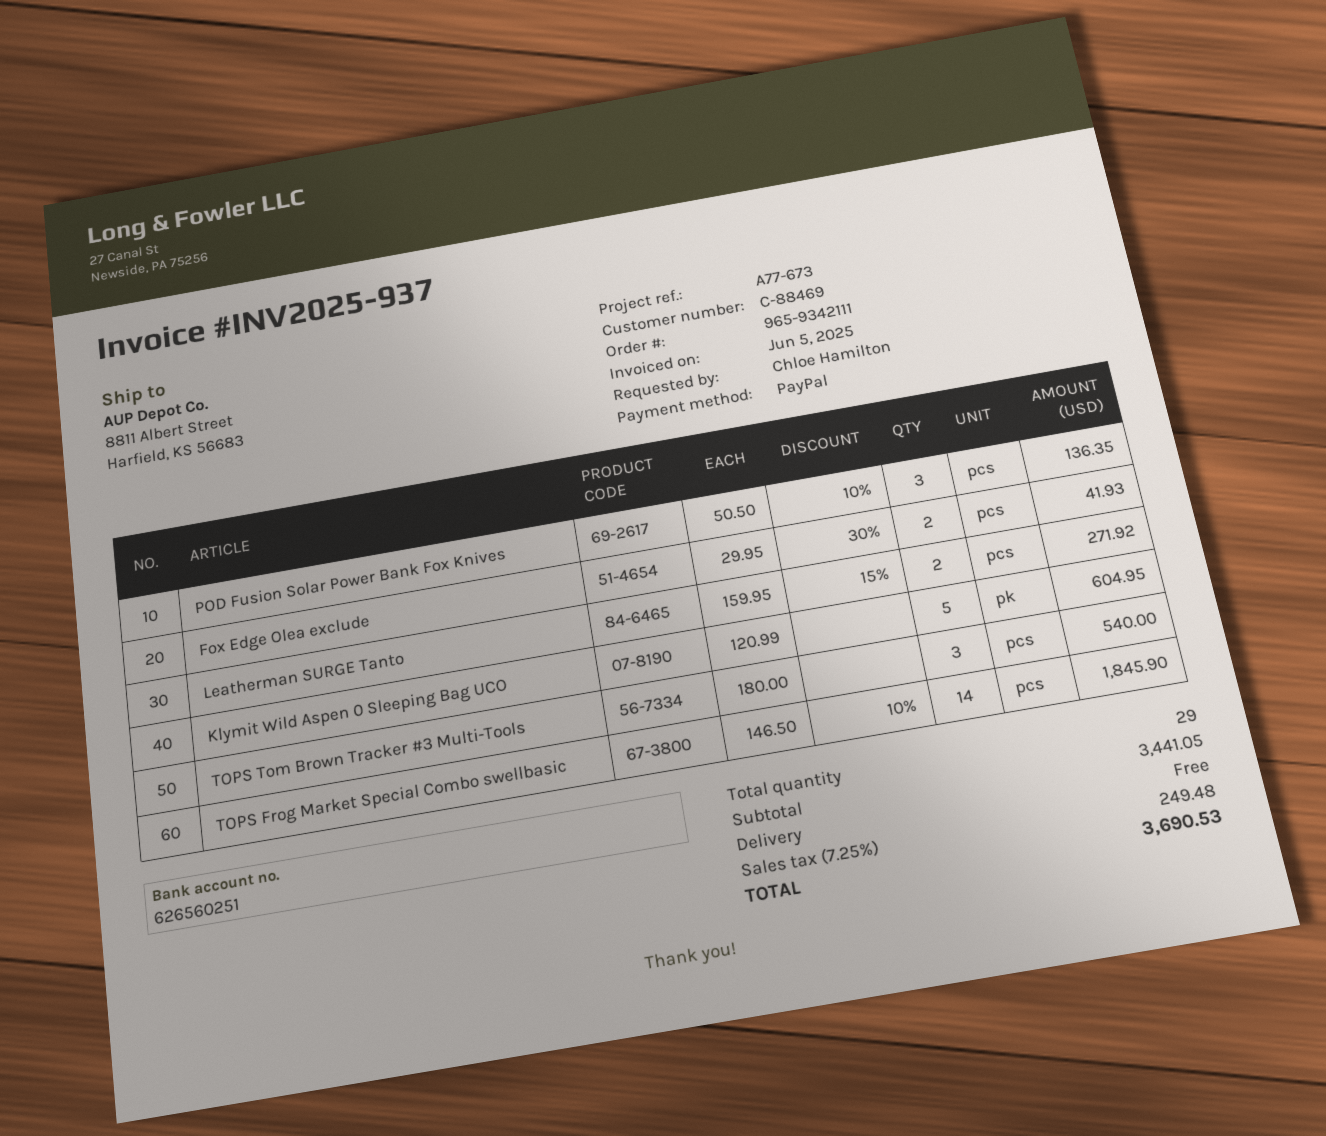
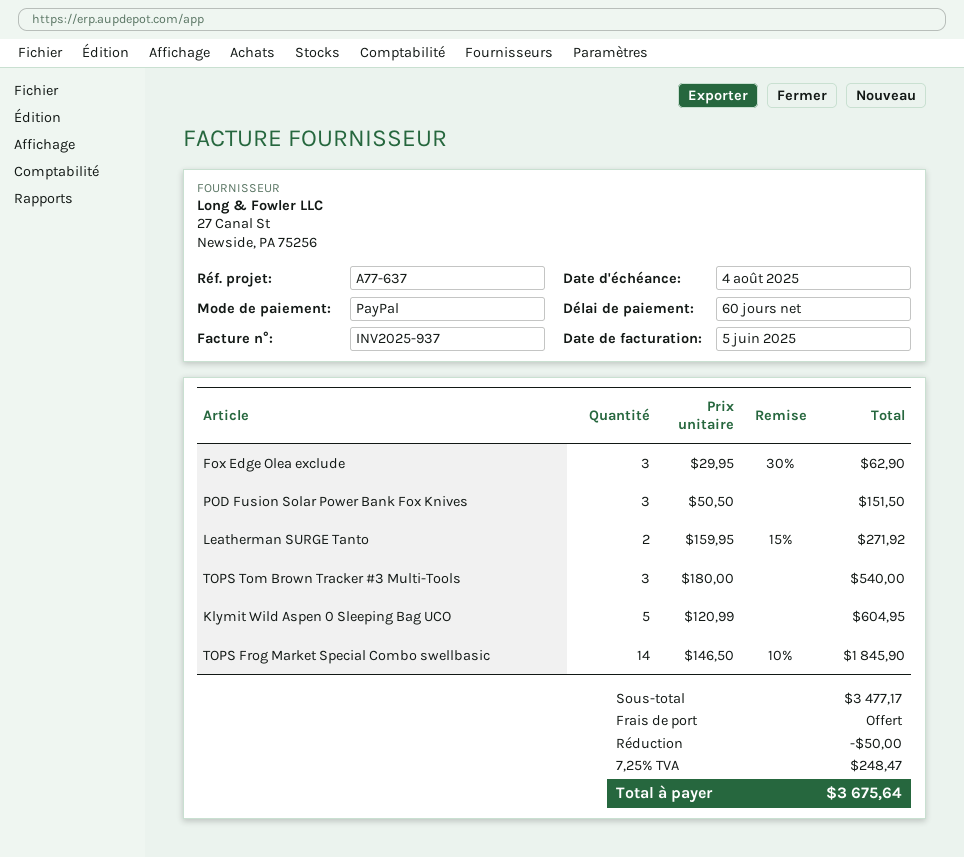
reference: A77-673 -> A77-637
POD Fusion Solar Power Bank Fox Knives: 3 x 50.50 - 10% = 136.35 -> 3 x 50.50 = 151.50
Fox Edge Olea exclude: 2 x 29.95 - 30% = 41.93 -> 3 x 29.95 - 30% = 62.90
subtotal: 3441.05 -> 3477.17
discount: none -> 50.00
tax: 7.25% = 249.48 -> 7.25% = 248.47
total: 3690.53 -> 3675.64

